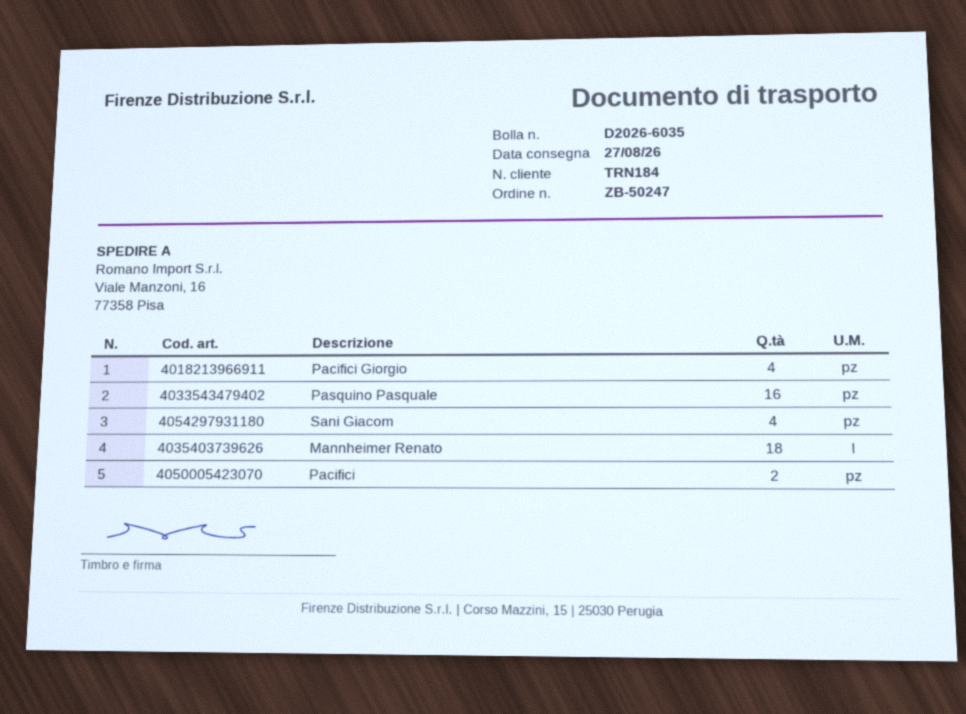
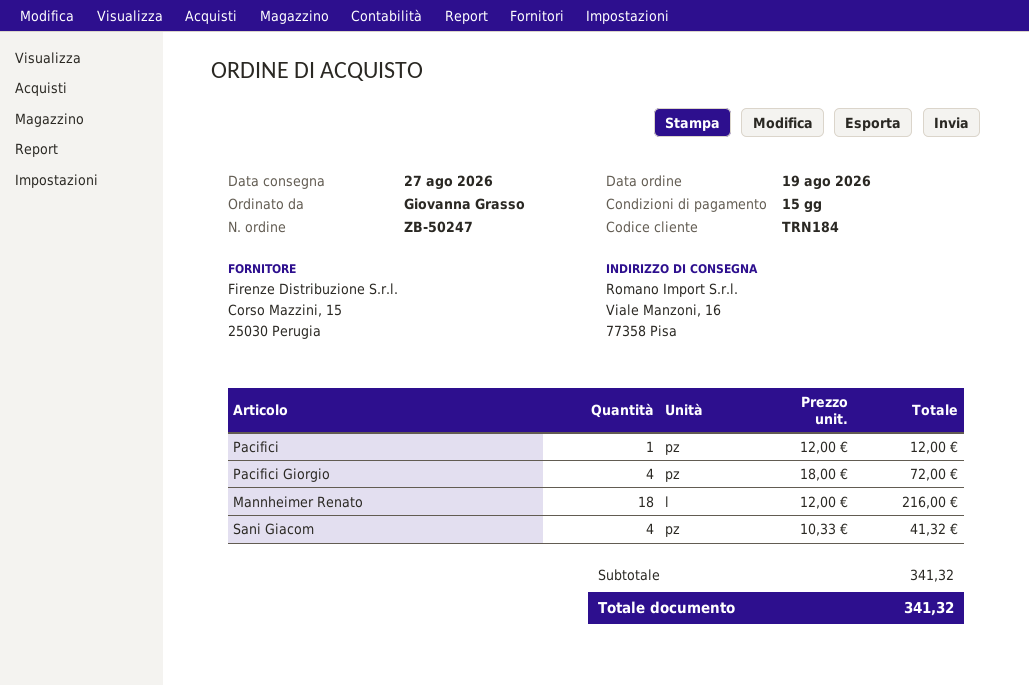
Pasquino Pasquale: 16 -> none
Pacifici: 2 -> 1

